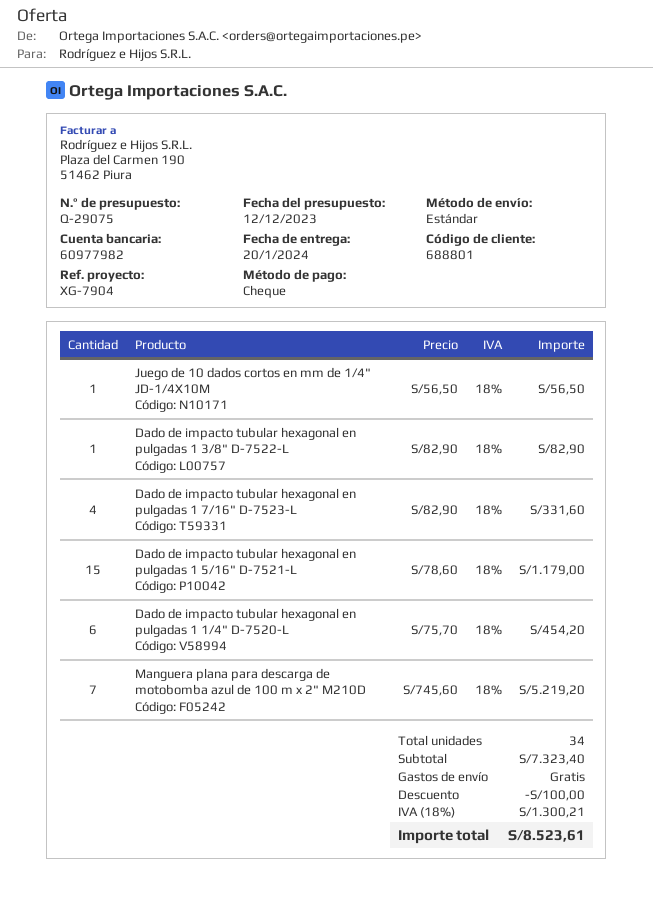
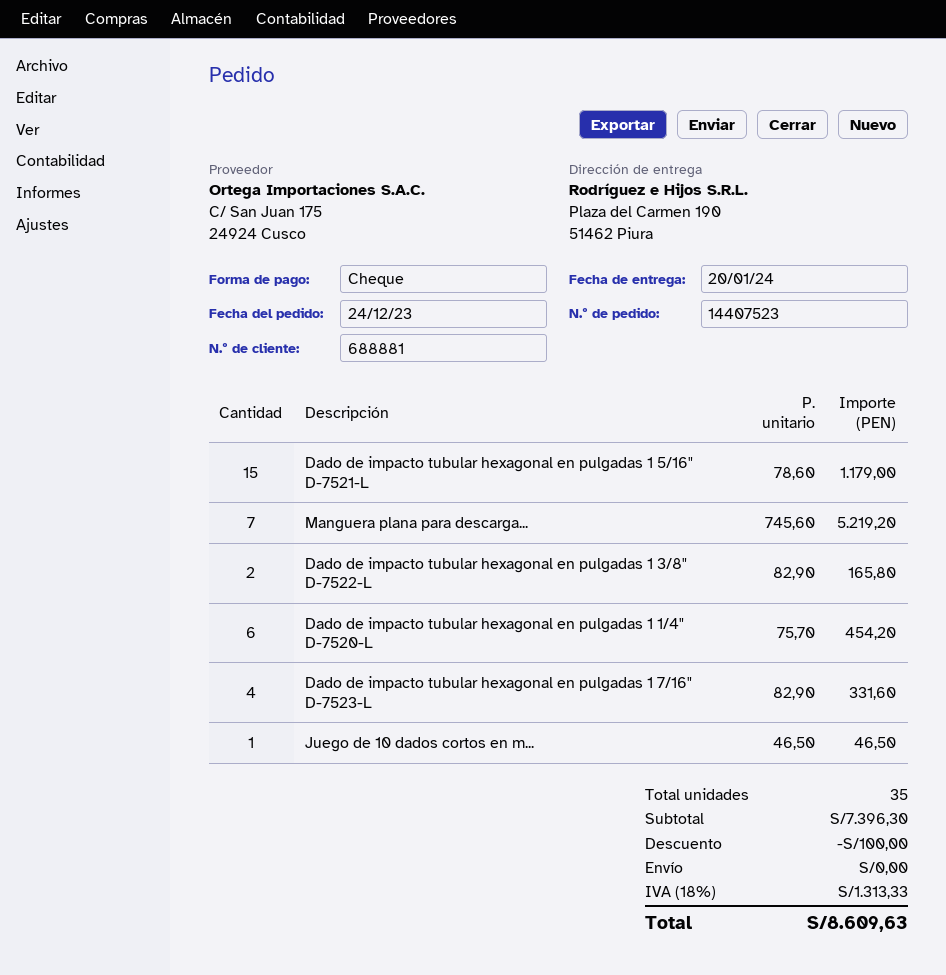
customer number: 688801 -> 688881
Juego de 10 dados cortos en mm de 1/4" JD-1/4X10M: 1 x 56.50 = 56.50 -> 1 x 46.50 = 46.50
Dado de impacto tubular hexagonal en pulgadas 1 3/8" D-7522-L: 1 x 82.90 = 82.90 -> 2 x 82.90 = 165.80
total quantity: 34 -> 35
subtotal: 7323.40 -> 7396.30
tax: 18% = 1300.21 -> 18% = 1313.33
total: 8523.61 -> 8609.63

